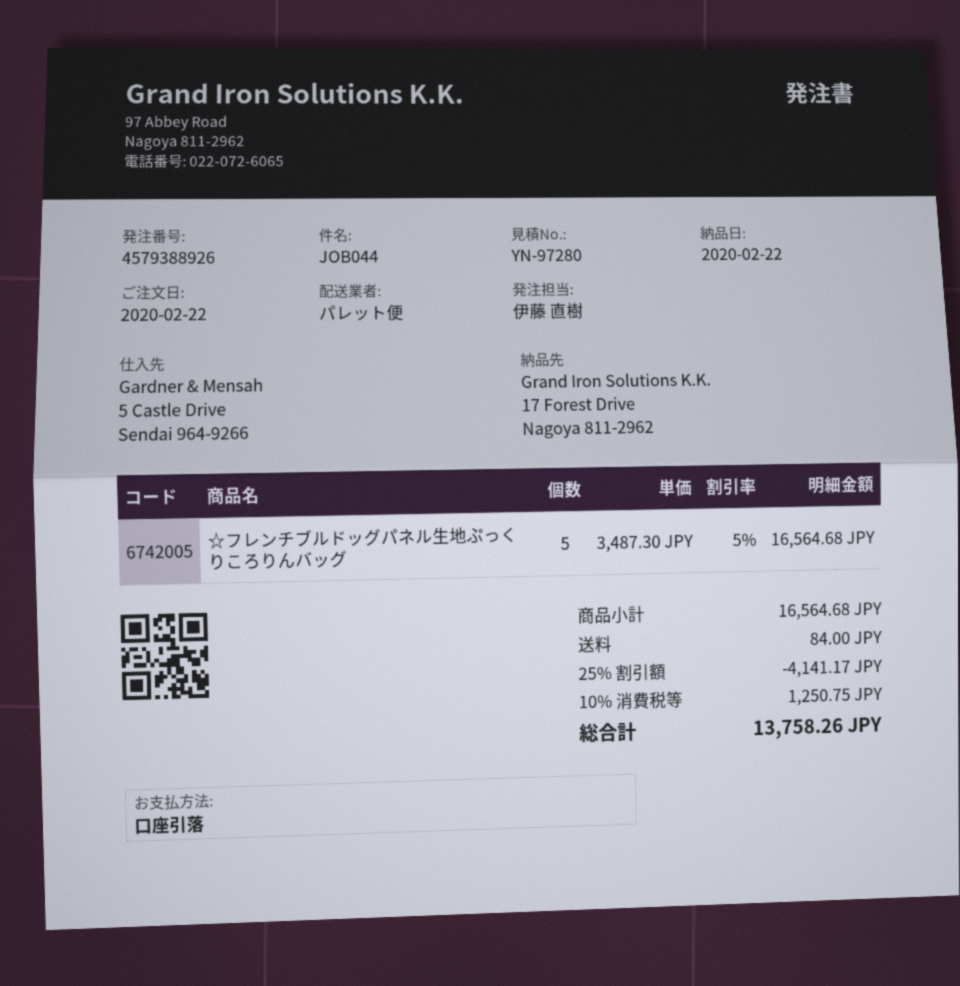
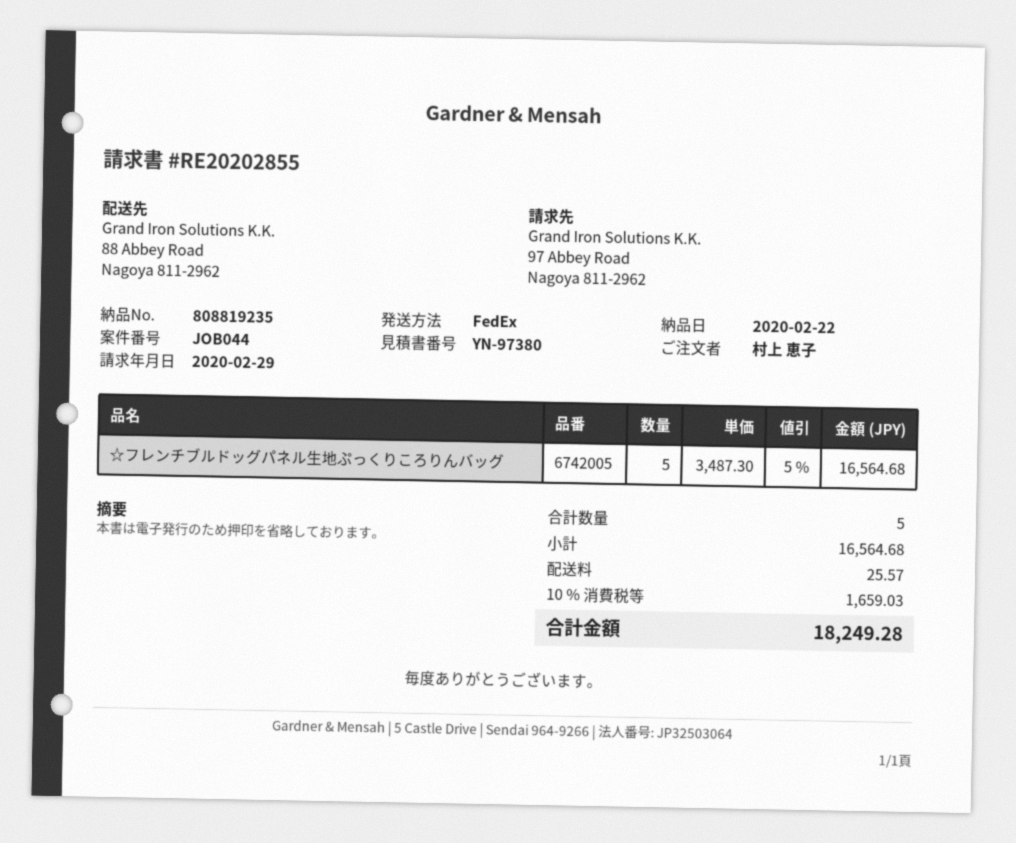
quote number: YN-97280 -> YN-97380
ordered by: 伊藤 直樹 -> 村上 恵子
shipping method: pallet freight -> FedEx
ship to: 17 Forest Drive, Nagoya 811-2962 -> 88 Abbey Road, Nagoya 811-2962
discount: 25% = 4141.17 -> none
shipping: 84.00 -> 25.57
tax: 10% = 1250.75 -> 10% = 1659.03
total: 13758.26 -> 18249.28

